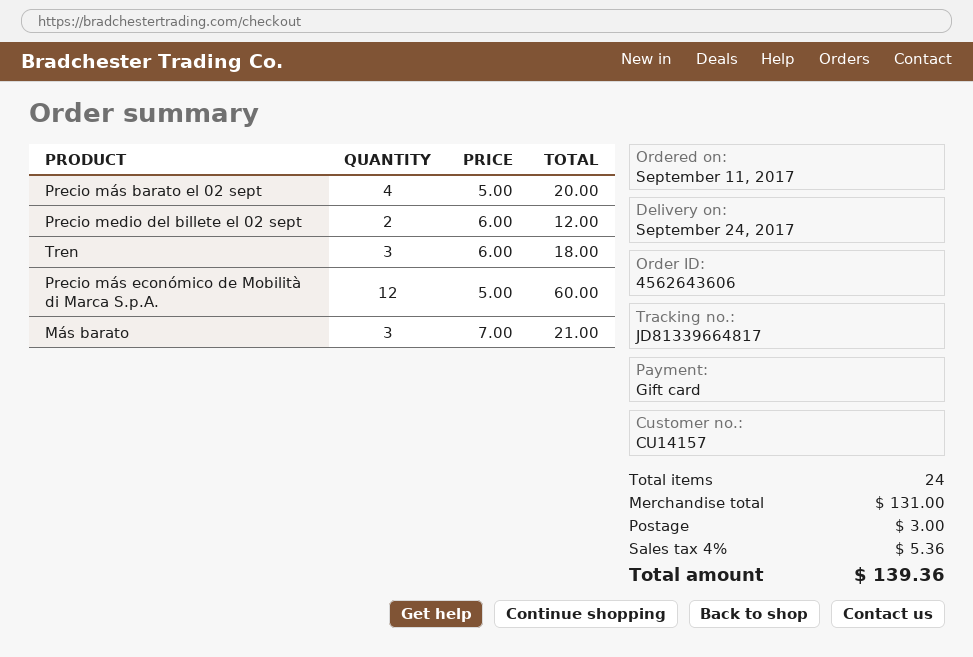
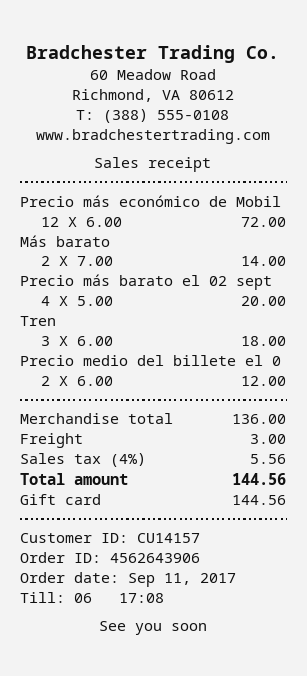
order number: 4562643606 -> 4562643906
Precio más económico de Mobilità di Marca S.p.A.: 12 x 5.00 = 60.00 -> 12 x 6.00 = 72.00
Más barato: 3 x 7.00 = 21.00 -> 2 x 7.00 = 14.00
subtotal: 131.00 -> 136.00
tax: 4% = 5.36 -> 4% = 5.56
total: 139.36 -> 144.56

